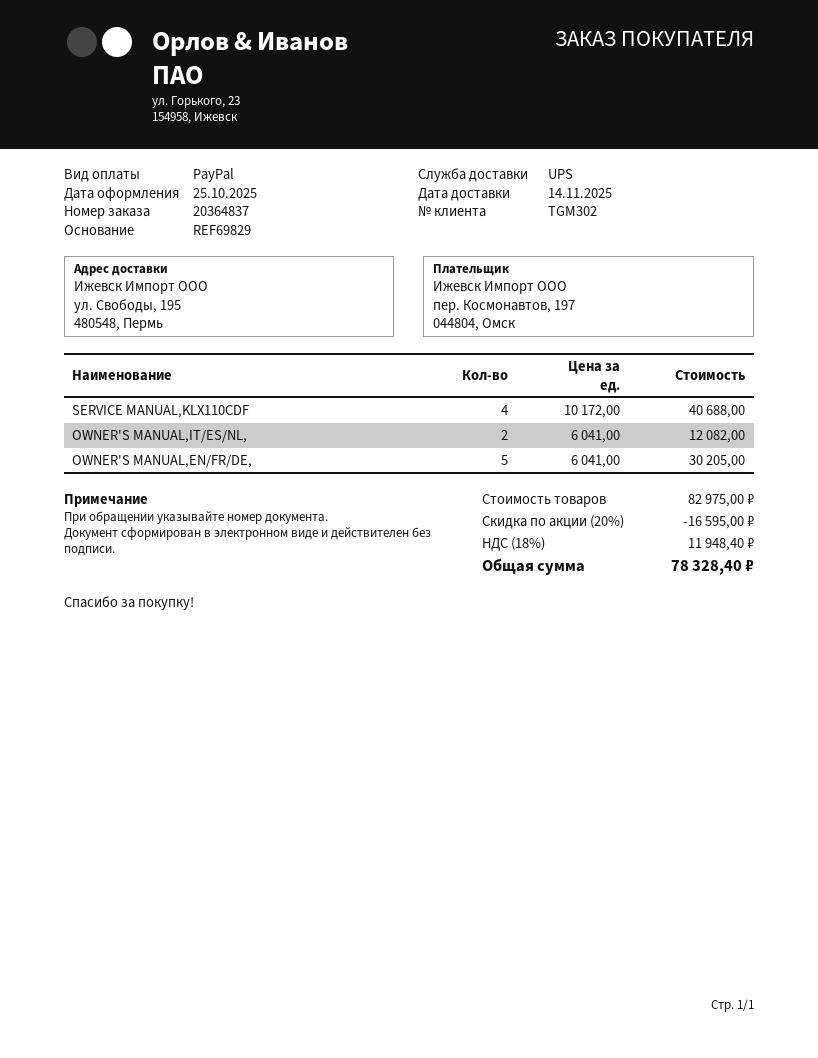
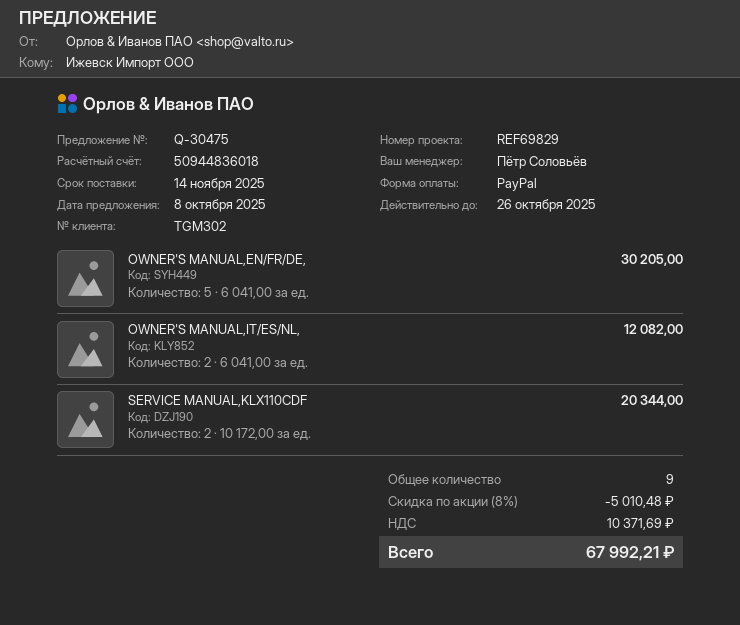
SERVICE MANUAL,KLX110CDF: 4 x 10172.00 = 40688.00 -> 2 x 10172.00 = 20344.00
discount: 20% = 16595.00 -> 8% = 5010.48
tax: 11948.40 -> 10371.69
total: 78328.40 -> 67992.21

